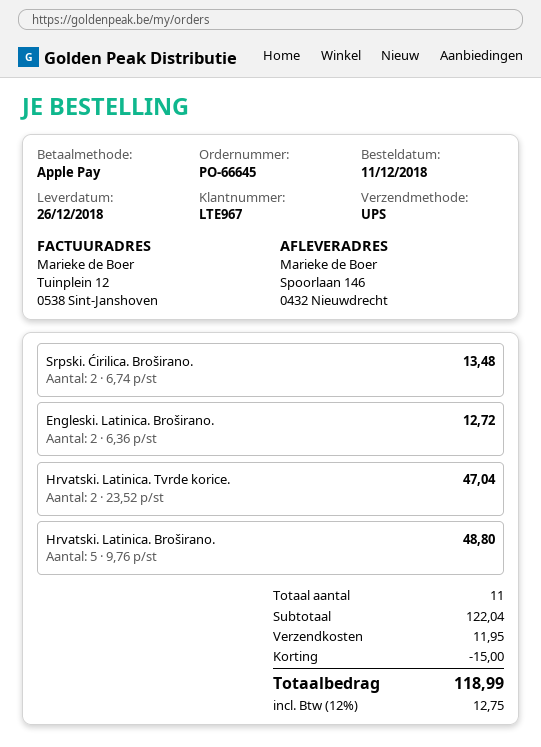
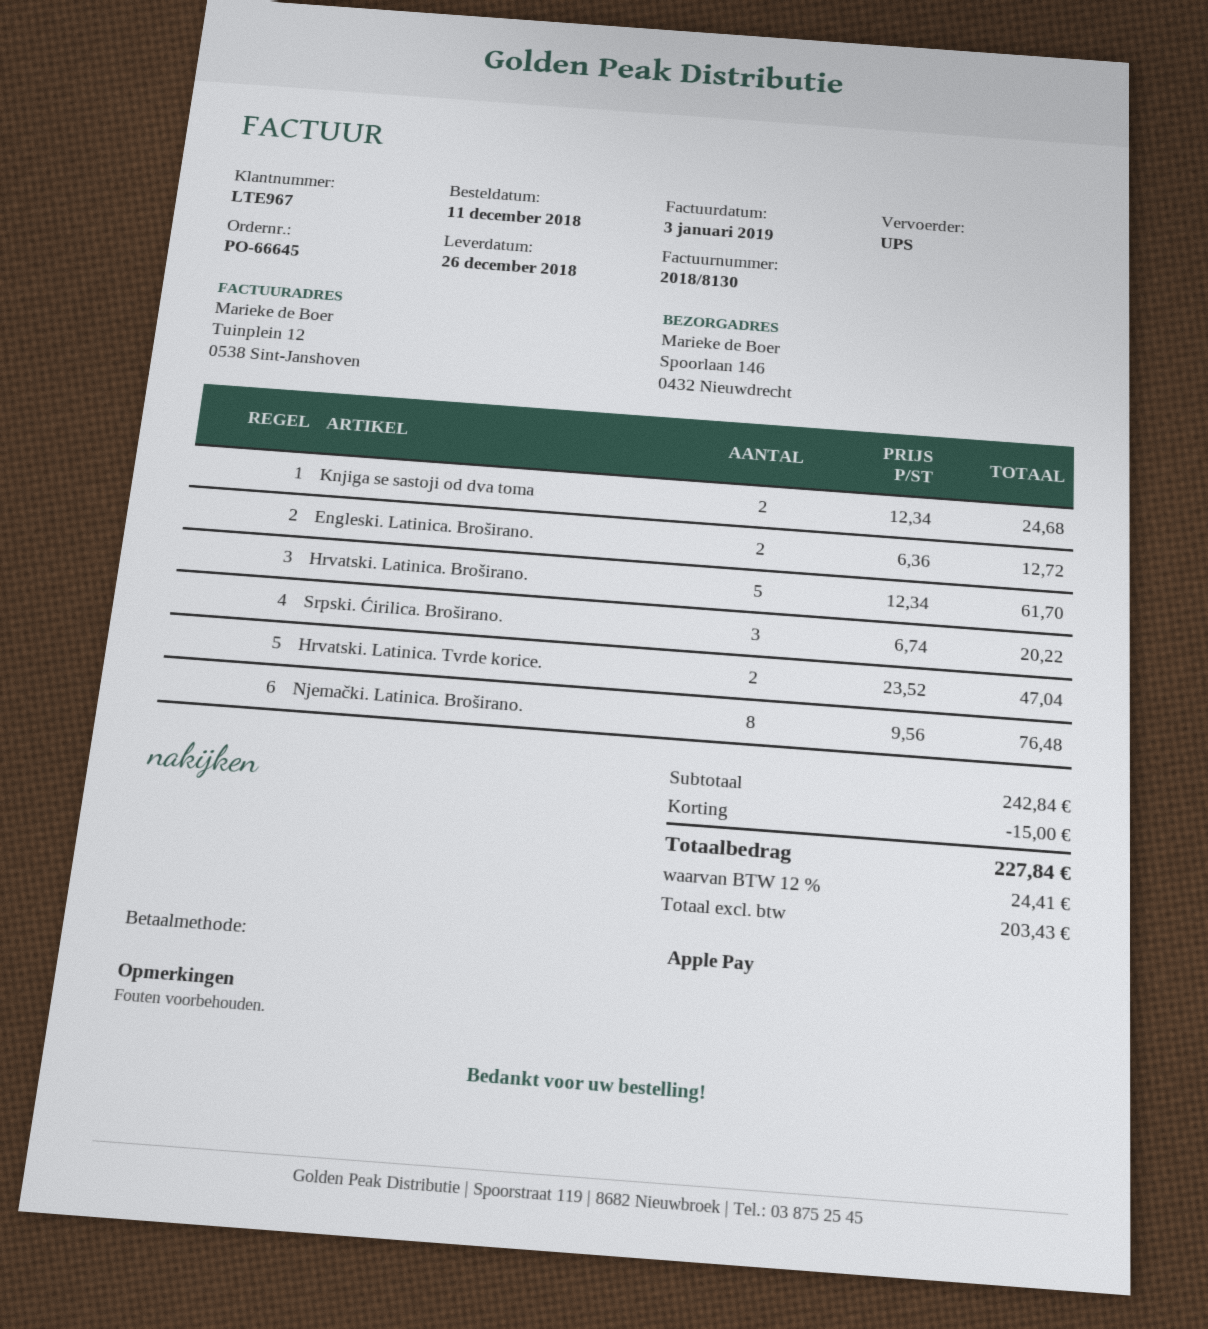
Srpski. Ćirilica. Broširano.: 2 x 6.74 = 13.48 -> 3 x 6.74 = 20.22
Hrvatski. Latinica. Broširano.: 5 x 9.76 = 48.80 -> 5 x 12.34 = 61.70
Knjiga se sastoji od dva toma: none -> 2 x 12.34 = 24.68
Njemački. Latinica. Broširano.: none -> 8 x 9.56 = 76.48
subtotal: 122.04 -> 242.84
shipping: 11.95 -> none
tax: 12% = 12.75 -> 12% = 24.41
total: 118.99 -> 227.84

